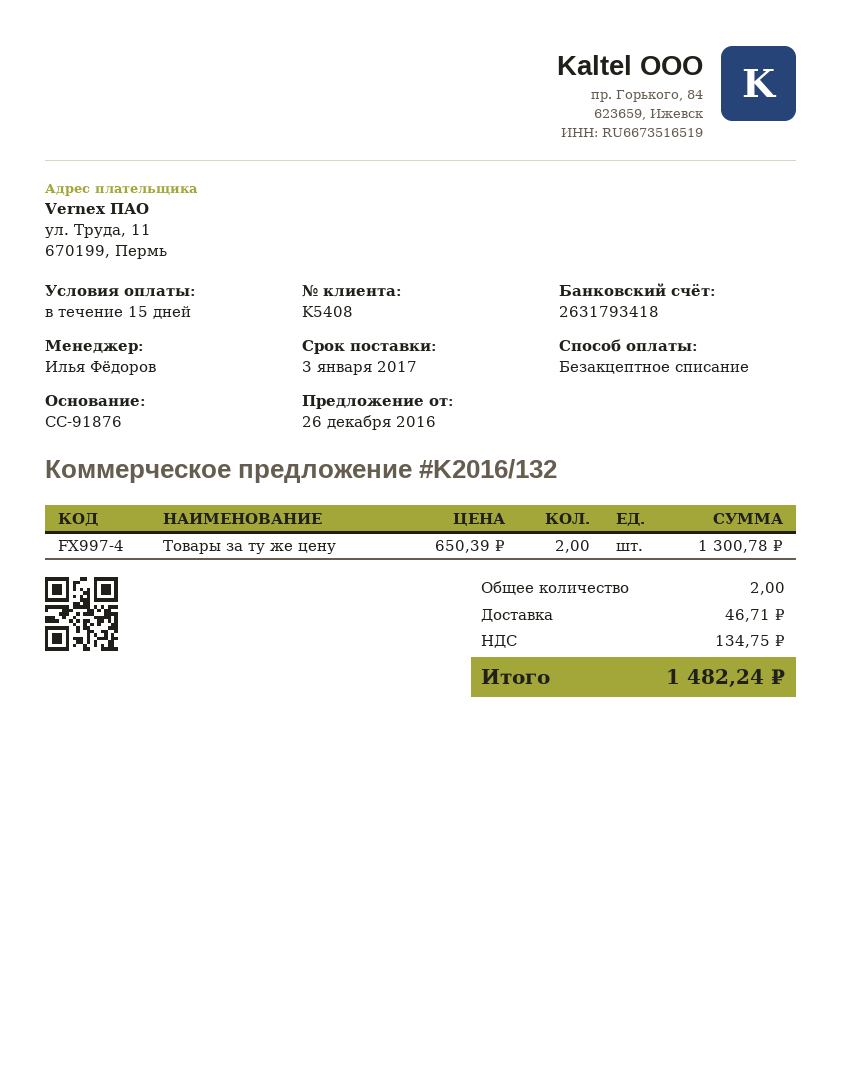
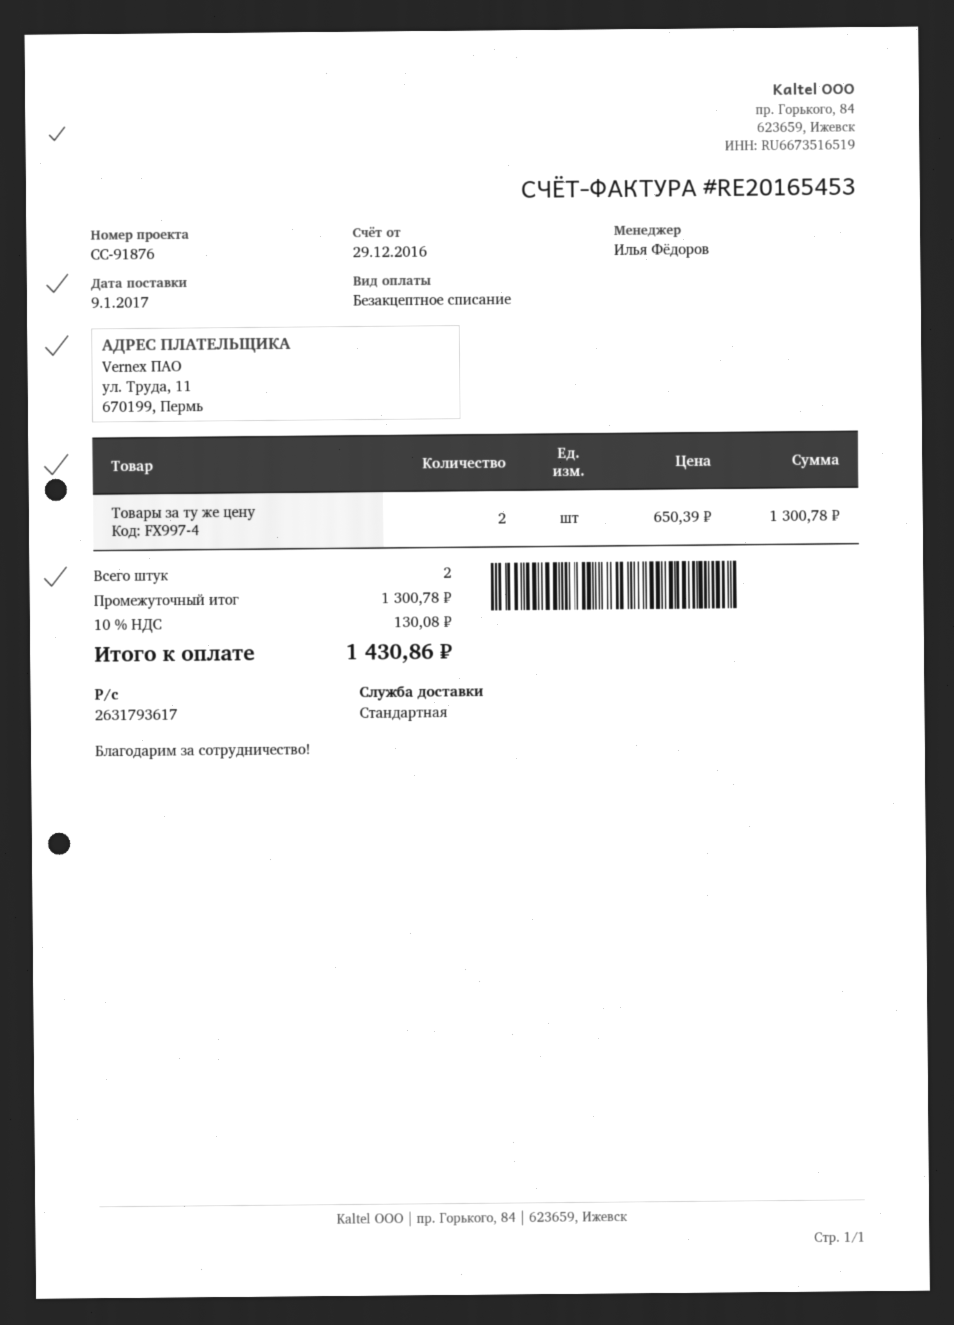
delivery date: 2017-01-03 -> 2017-01-09
bank account: 2631793418 -> 2631793617
shipping: 46.71 -> none
tax: 134.75 -> 130.08
total: 1482.24 -> 1430.86

